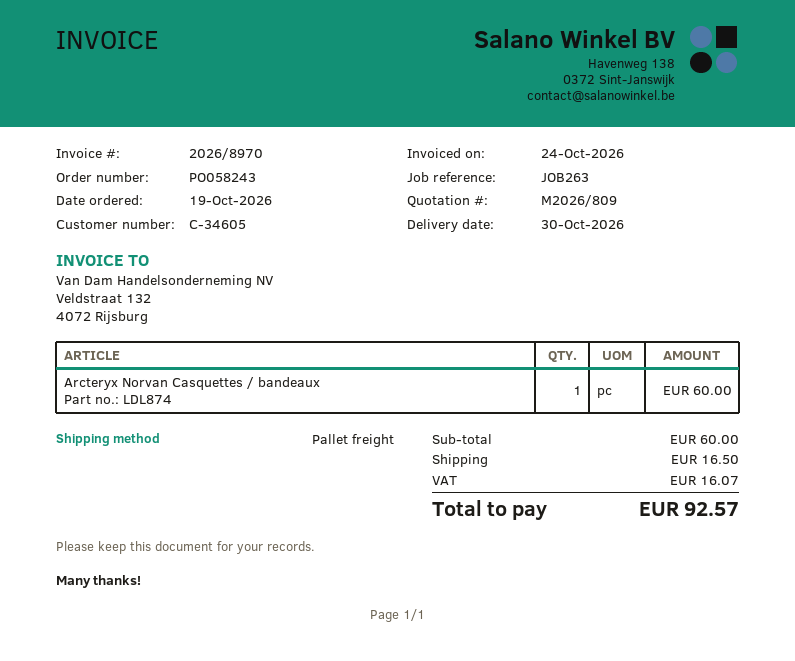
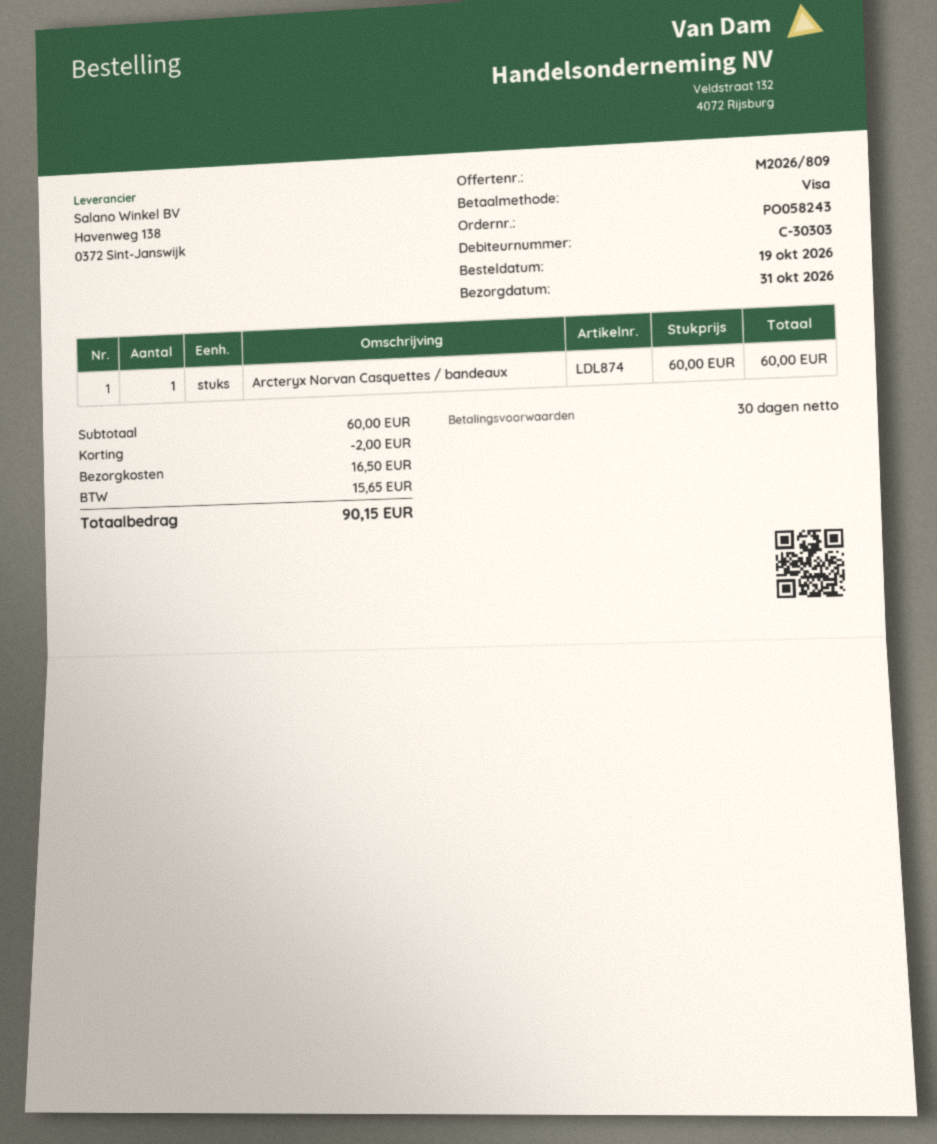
delivery date: 2026-10-30 -> 2026-10-31
customer number: C-34605 -> C-30303
discount: none -> 2.00
tax: 16.07 -> 15.65
total: 92.57 -> 90.15

